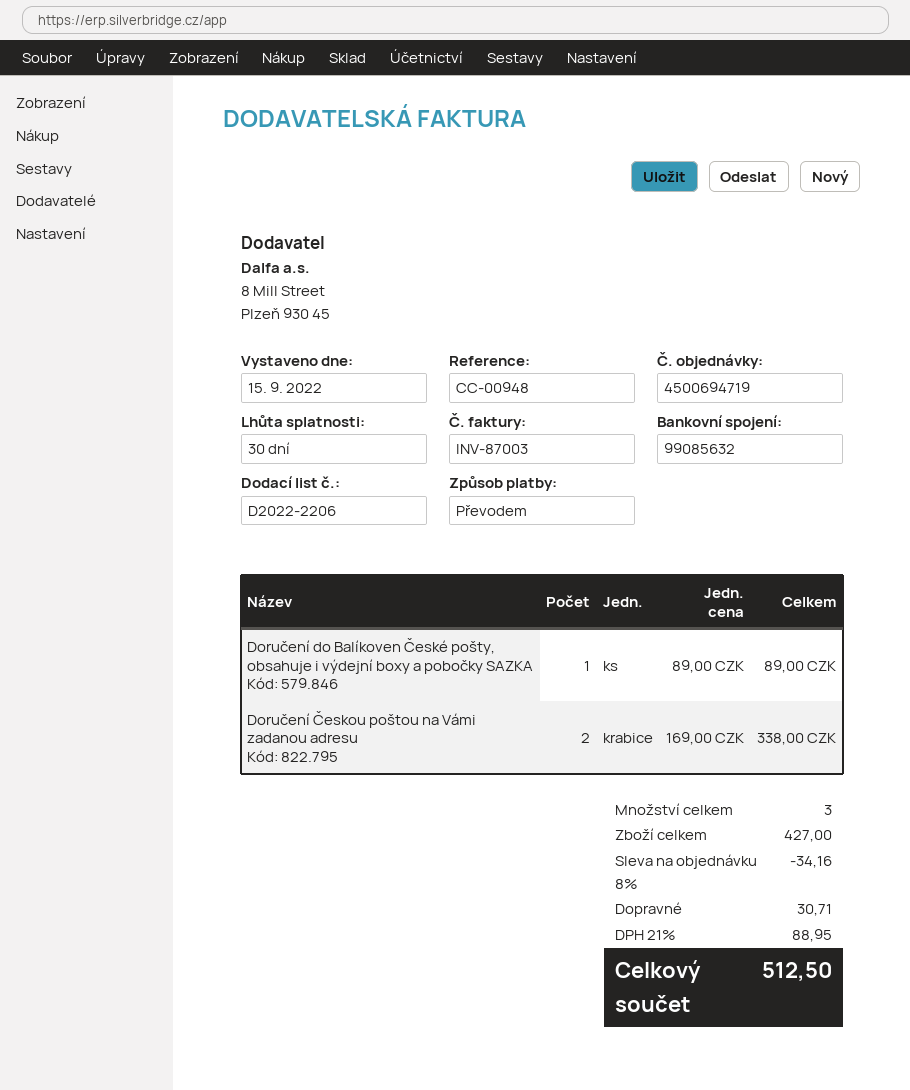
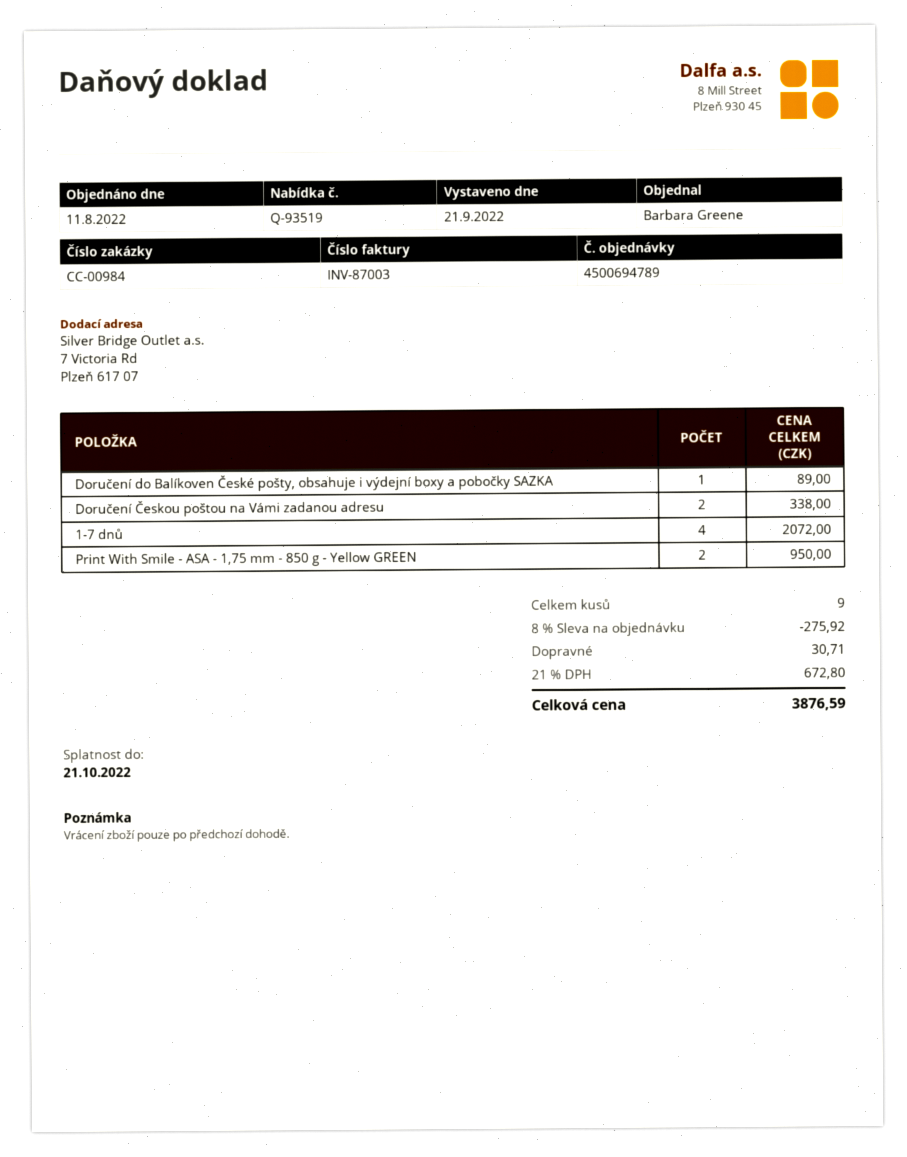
order number: 4500694719 -> 4500694789
invoice date: 2022-09-15 -> 2022-09-21
reference: CC-00948 -> CC-00984
1-7 dnů: none -> 4 for 2072.00
Print With Smile - ASA - 1,75 mm - 850 g - Yellow GREEN: none -> 2 for 950.00
total quantity: 3 -> 9
discount: 8% = 34.16 -> 8% = 275.92
tax: 21% = 88.95 -> 21% = 672.80
total: 512.50 -> 3876.59

